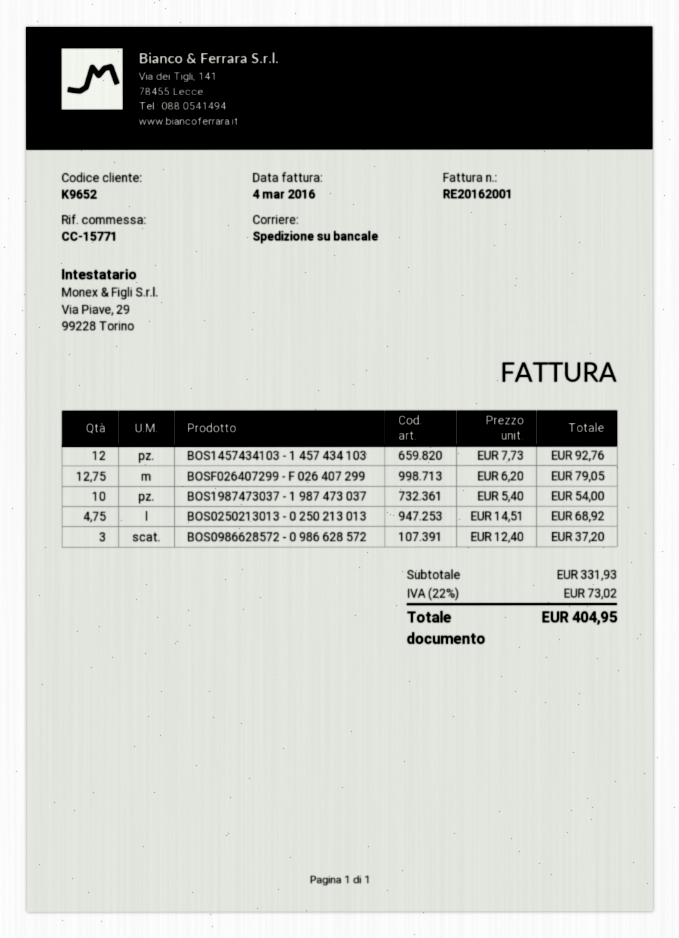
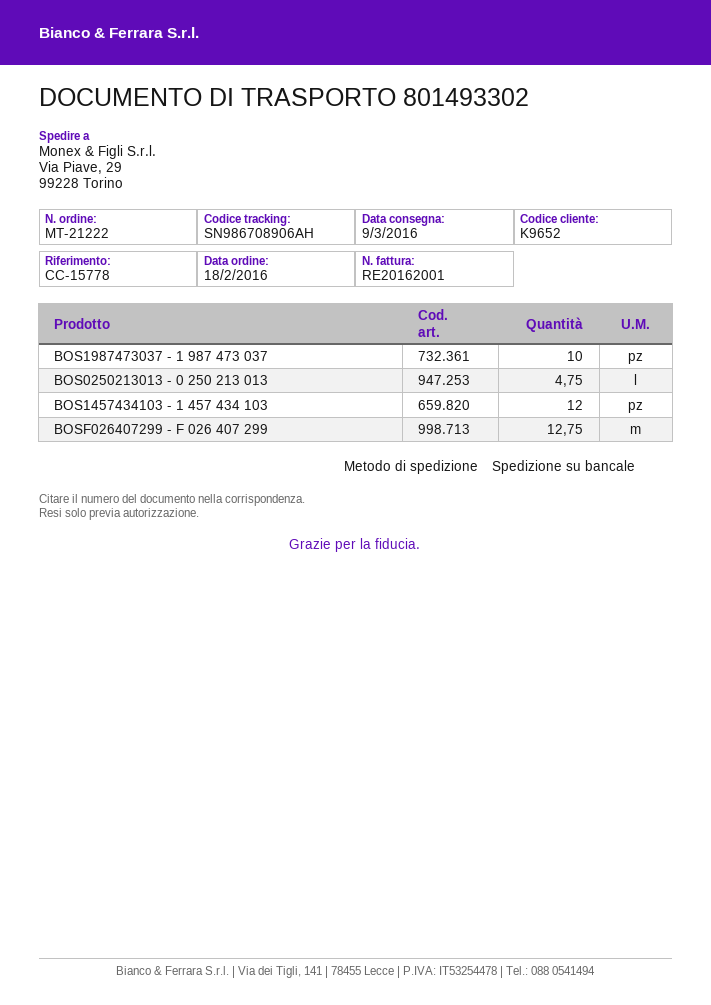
reference: CC-15771 -> CC-15778
BOS0986628572 - 0 986 628 572: 3 -> none

